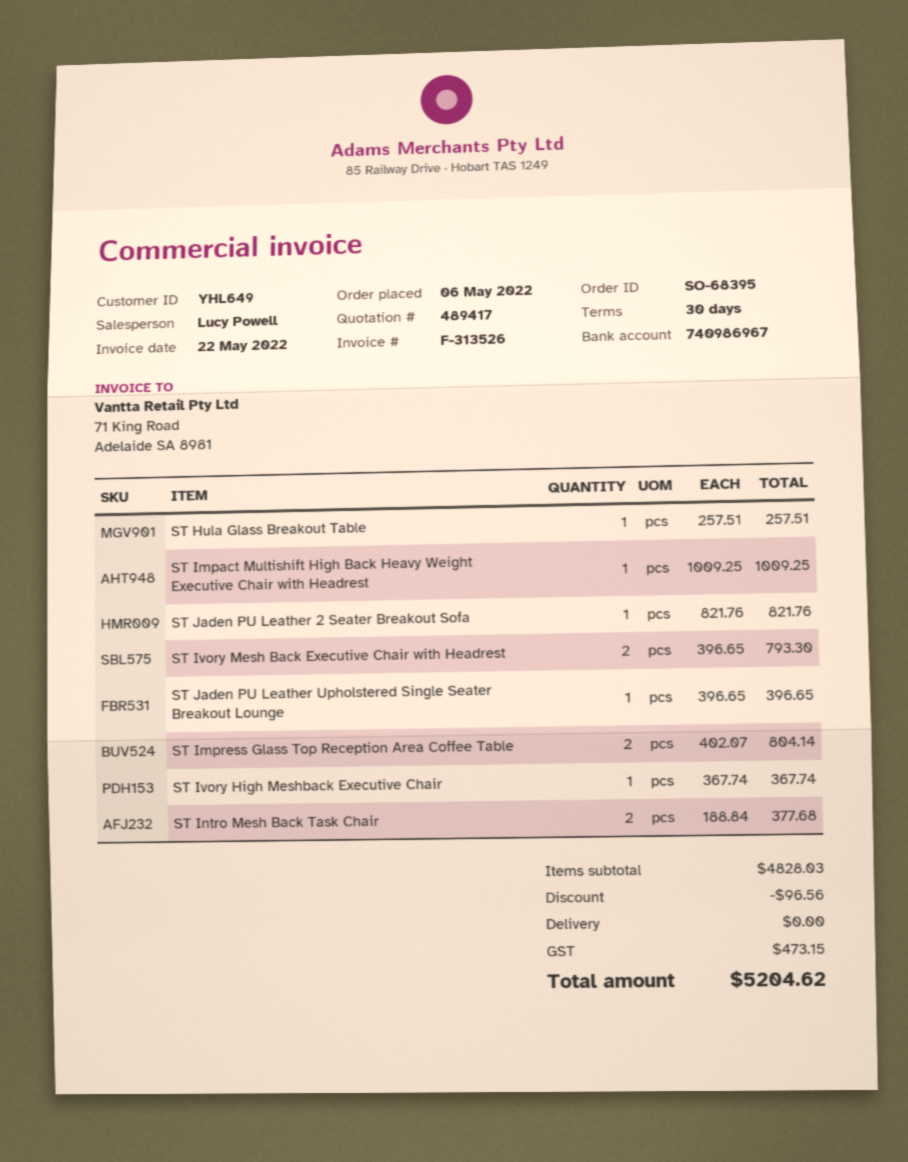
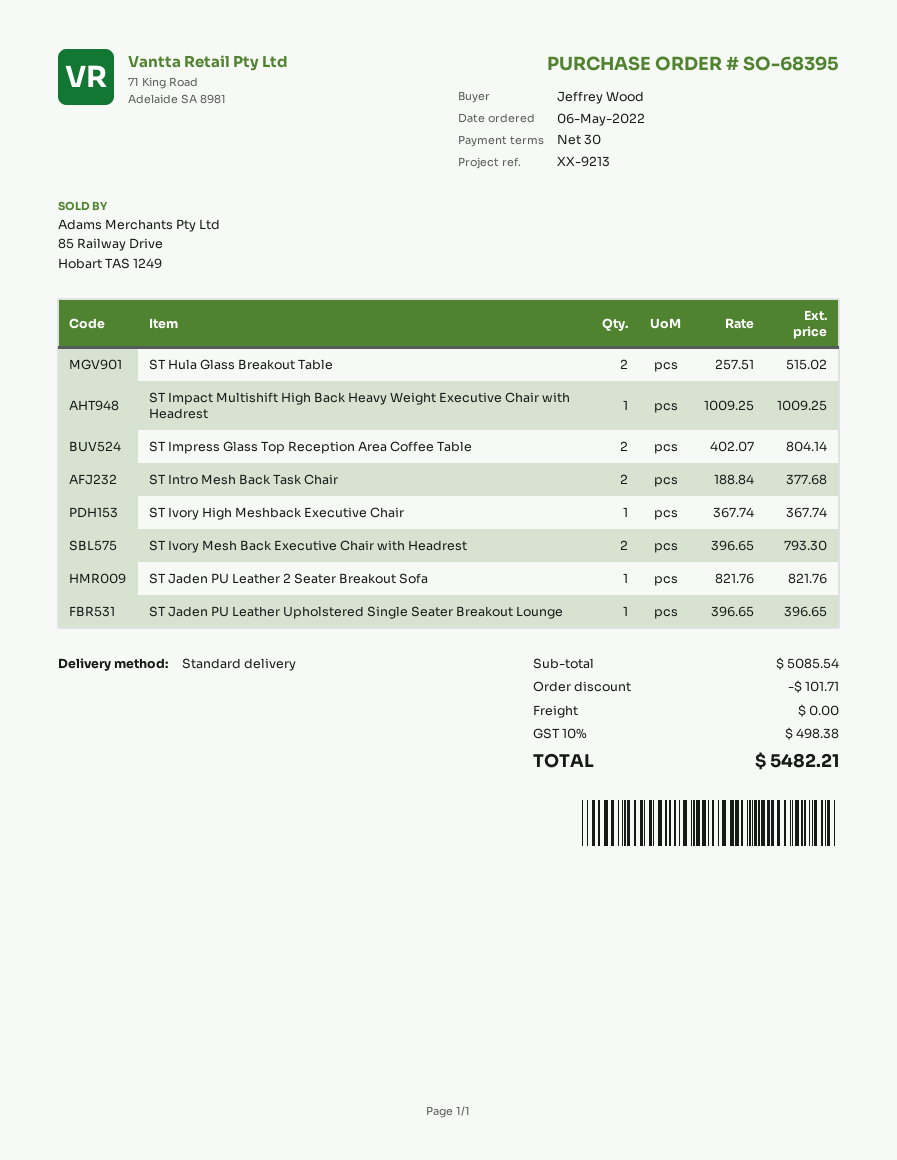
ST Hula Glass Breakout Table: 1 x 257.51 = 257.51 -> 2 x 257.51 = 515.02
subtotal: 4828.03 -> 5085.54
discount: 96.56 -> 101.71
tax: 473.15 -> 498.38
total: 5204.62 -> 5482.21

